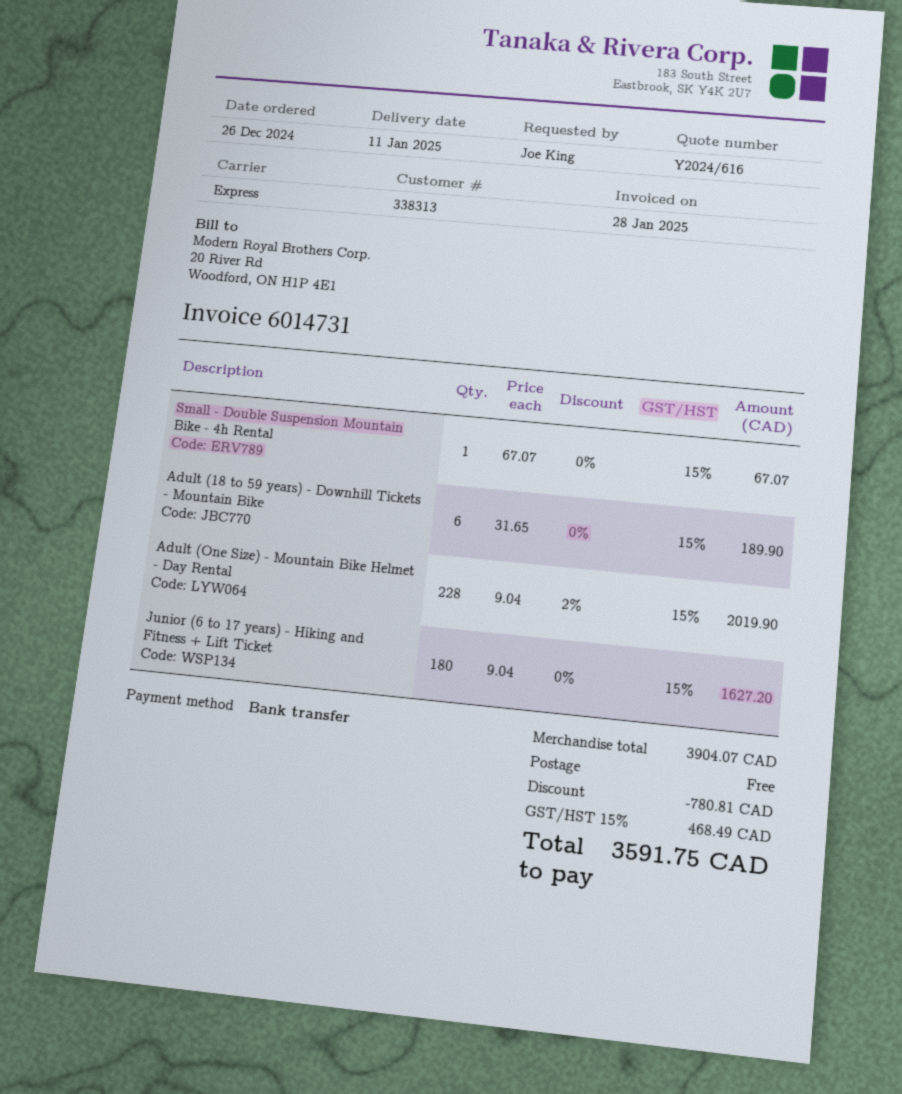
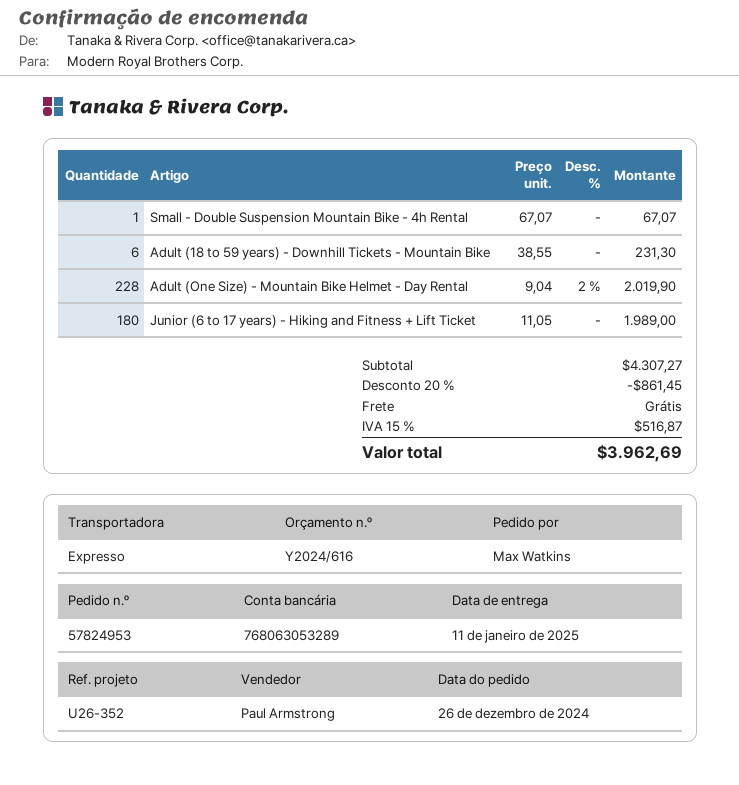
ordered by: Joe King -> Max Watkins
Adult (18 to 59 years) - Downhill Tickets - Mountain Bike: 6 x 31.65 = 189.90 -> 6 x 38.55 = 231.30
Junior (6 to 17 years) - Hiking and Fitness + Lift Ticket: 180 x 9.04 = 1627.20 -> 180 x 11.05 = 1989.00
subtotal: 3904.07 -> 4307.27
discount: 780.81 -> 861.45
tax: 15% = 468.49 -> 15% = 516.87
total: 3591.75 -> 3962.69

